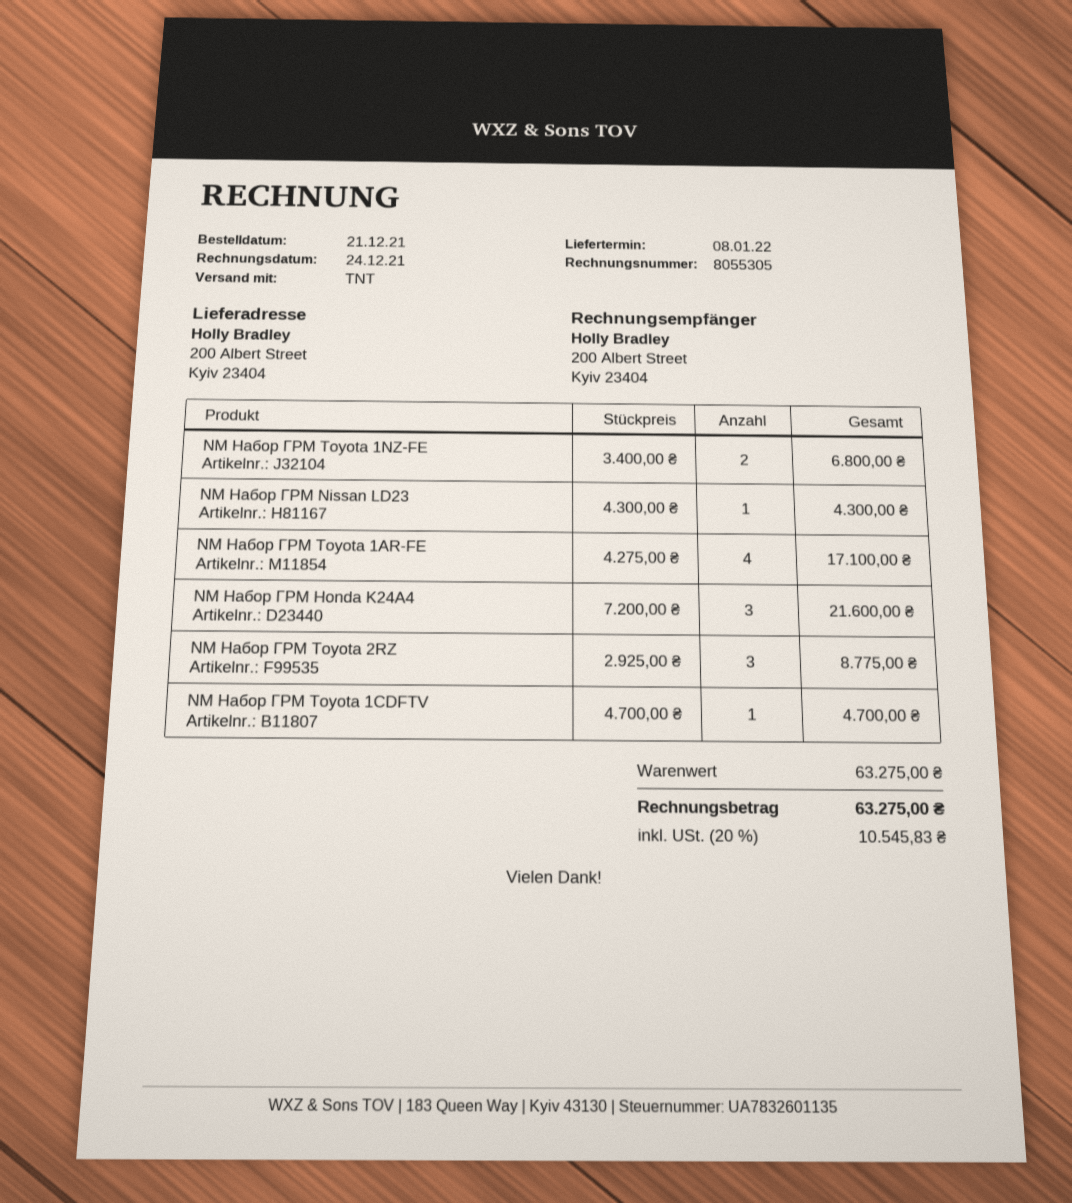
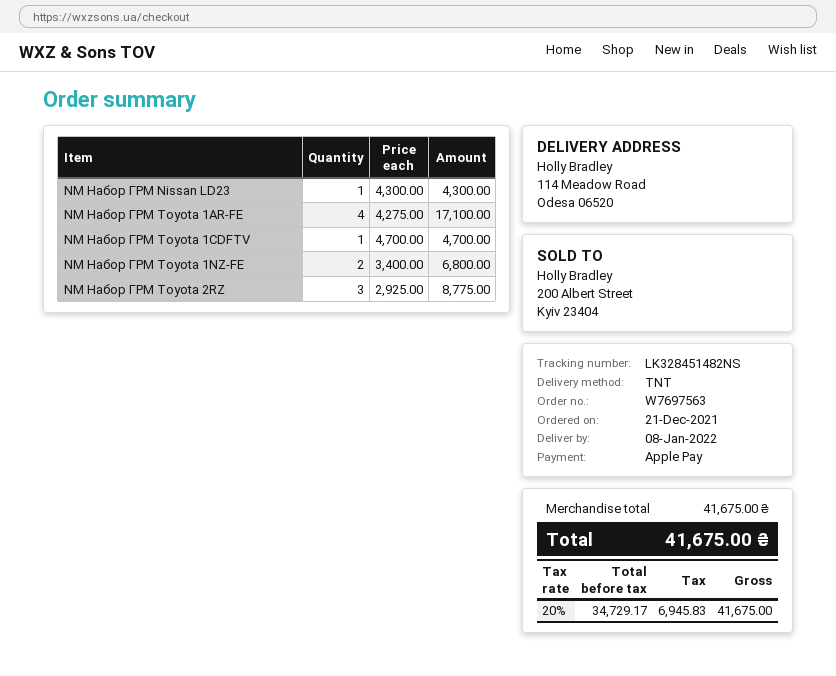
ship to: 200 Albert Street, Kyiv 23404 -> 114 Meadow Road, Odesa 06520
NM Набор ГРМ Honda K24A4: 3 x 7200.00 = 21600.00 -> none
subtotal: 63275.00 -> 41675.00
tax: 20% = 10545.83 -> 20% = 6945.83
total: 63275.00 -> 41675.00

